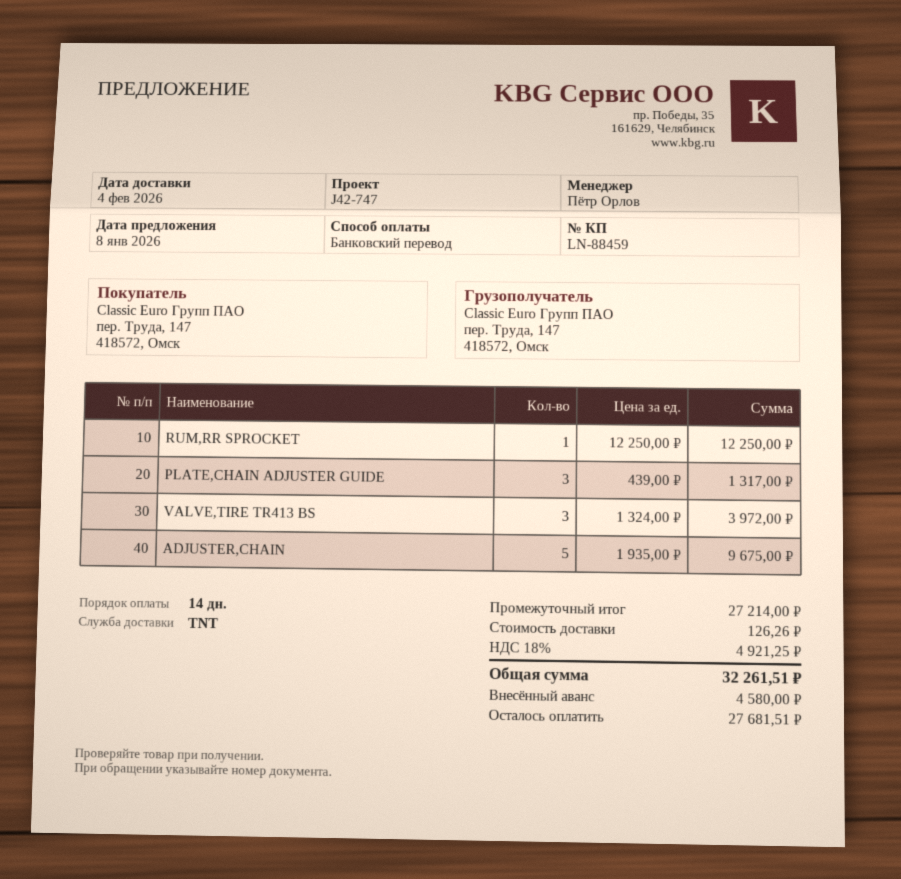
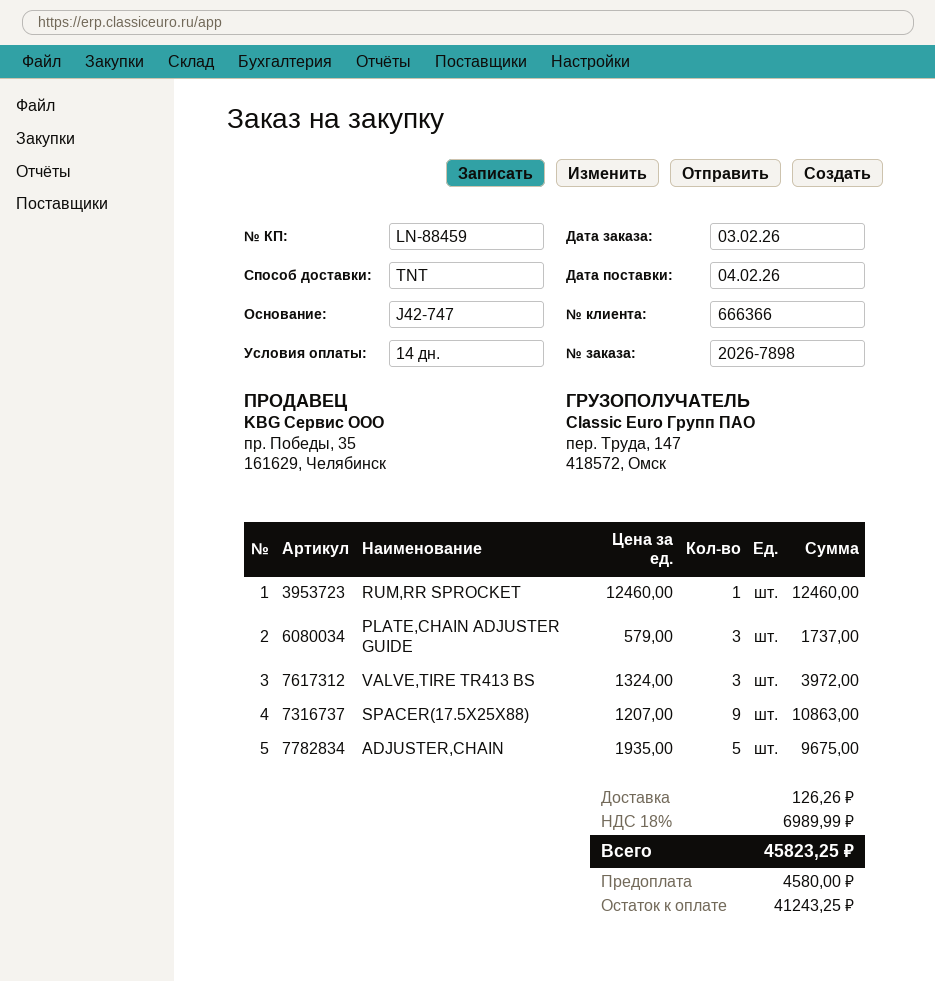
RUM,RR SPROCKET: 1 x 12250.00 = 12250.00 -> 1 x 12460.00 = 12460.00
PLATE,CHAIN ADJUSTER GUIDE: 3 x 439.00 = 1317.00 -> 3 x 579.00 = 1737.00
SPACER(17.5X25X88): none -> 9 x 1207.00 = 10863.00
tax: 18% = 4921.25 -> 18% = 6989.99
total: 32261.51 -> 45823.25
balance: 27681.51 -> 41243.25

